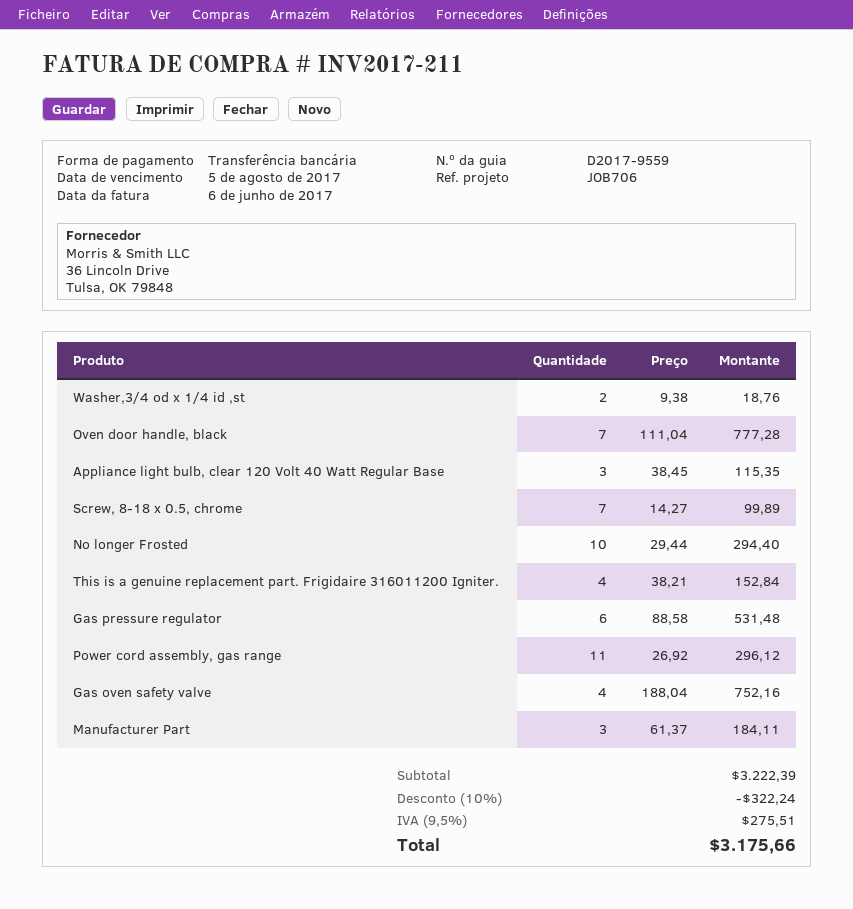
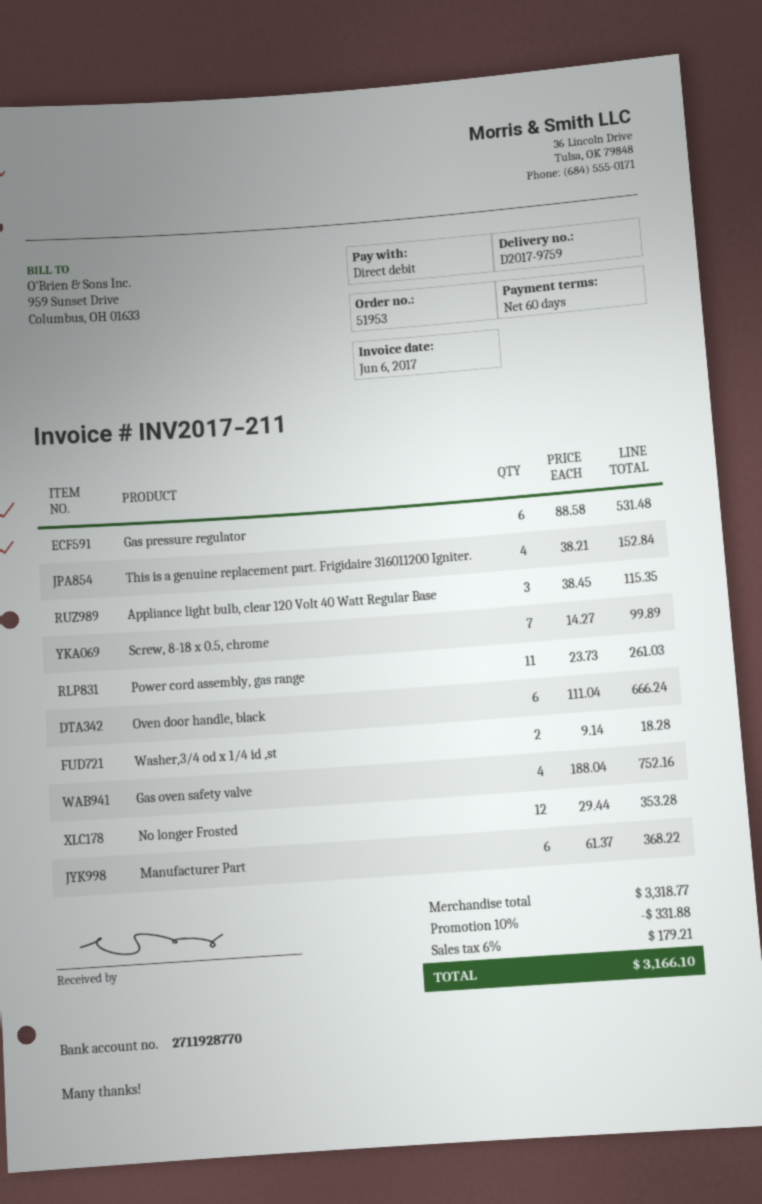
delivery note number: D2017-9559 -> D2017-9759
payment method: bank transfer -> direct debit
Washer,3/4 od x 1/4 id ,st: 2 x 9.38 = 18.76 -> 2 x 9.14 = 18.28
Oven door handle, black: 7 x 111.04 = 777.28 -> 6 x 111.04 = 666.24
No longer Frosted: 10 x 29.44 = 294.40 -> 12 x 29.44 = 353.28
Power cord assembly, gas range: 11 x 26.92 = 296.12 -> 11 x 23.73 = 261.03
Manufacturer Part: 3 x 61.37 = 184.11 -> 6 x 61.37 = 368.22
subtotal: 3222.39 -> 3318.77
discount: 10% = 322.24 -> 10% = 331.88
tax: 9.5% = 275.51 -> 6% = 179.21
total: 3175.66 -> 3166.10

